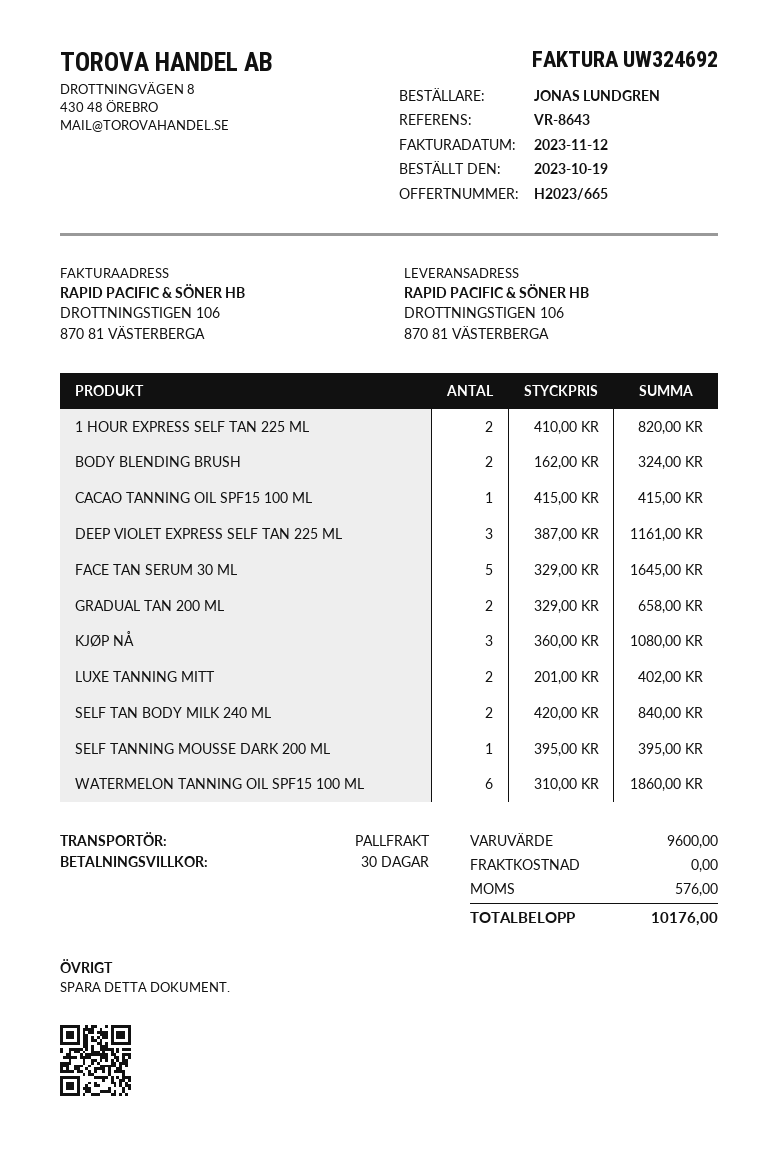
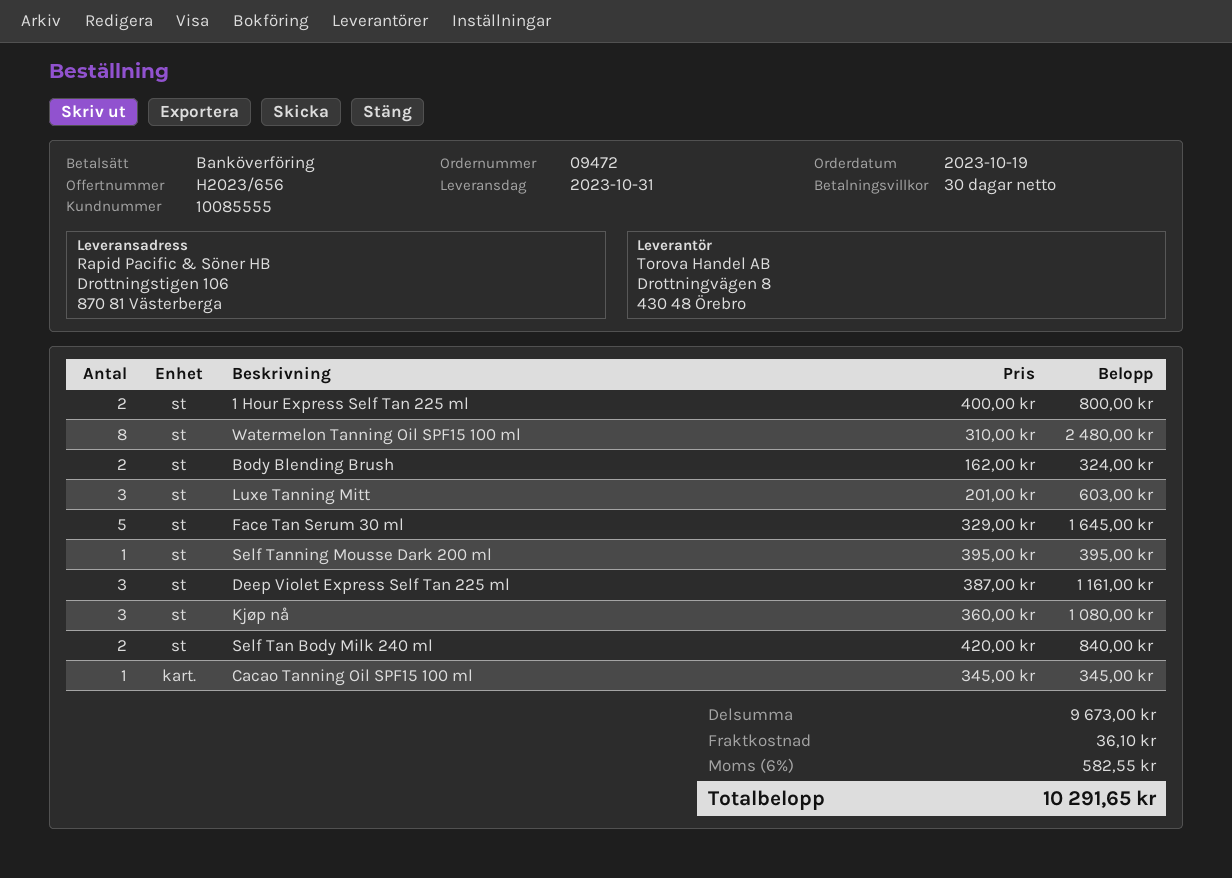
quote number: H2023/665 -> H2023/656
1 HOUR EXPRESS SELF TAN 225 ML: 2 x 410.00 = 820.00 -> 2 x 400.00 = 800.00
CACAO TANNING OIL SPF15 100 ML: 1 x 415.00 = 415.00 -> 1 x 345.00 = 345.00
GRADUAL TAN 200 ML: 2 x 329.00 = 658.00 -> none
LUXE TANNING MITT: 2 x 201.00 = 402.00 -> 3 x 201.00 = 603.00
WATERMELON TANNING OIL SPF15 100 ML: 6 x 310.00 = 1860.00 -> 8 x 310.00 = 2480.00
subtotal: 9600.00 -> 9673.00
shipping: 0.00 -> 36.10
tax: 576.00 -> 582.55
total: 10176.00 -> 10291.65

